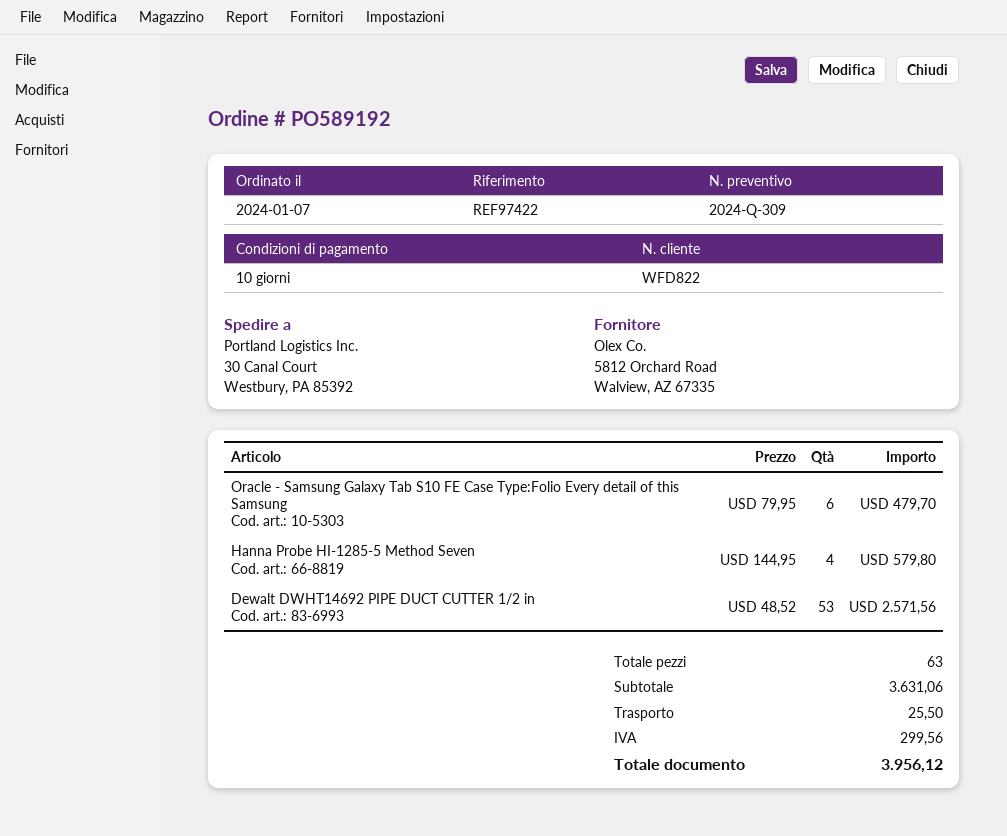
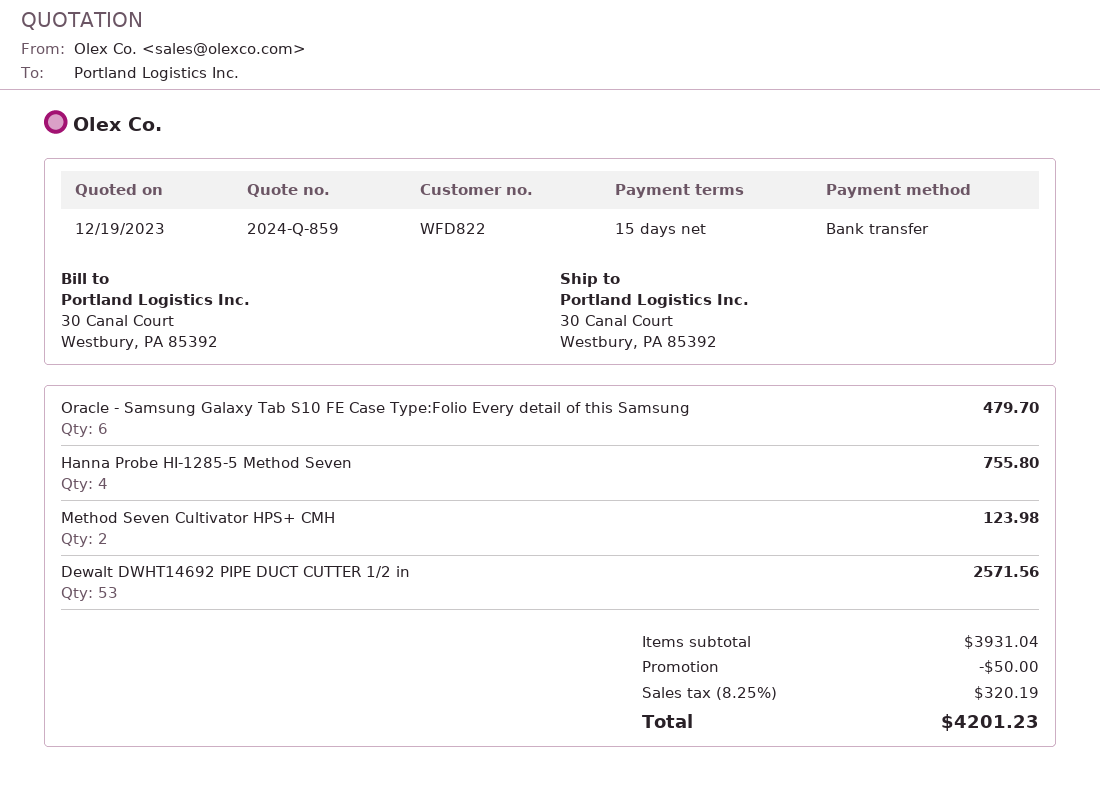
quote number: 2024-Q-309 -> 2024-Q-859
payment terms: 10 days -> 15 days
Hanna Probe HI-1285-5 Method Seven: 4 for 579.80 -> 4 for 755.80
Method Seven Cultivator HPS+ CMH: none -> 2 for 123.98
subtotal: 3631.06 -> 3931.04
discount: none -> 50.00
shipping: 25.50 -> none
tax: 299.56 -> 320.19
total: 3956.12 -> 4201.23

